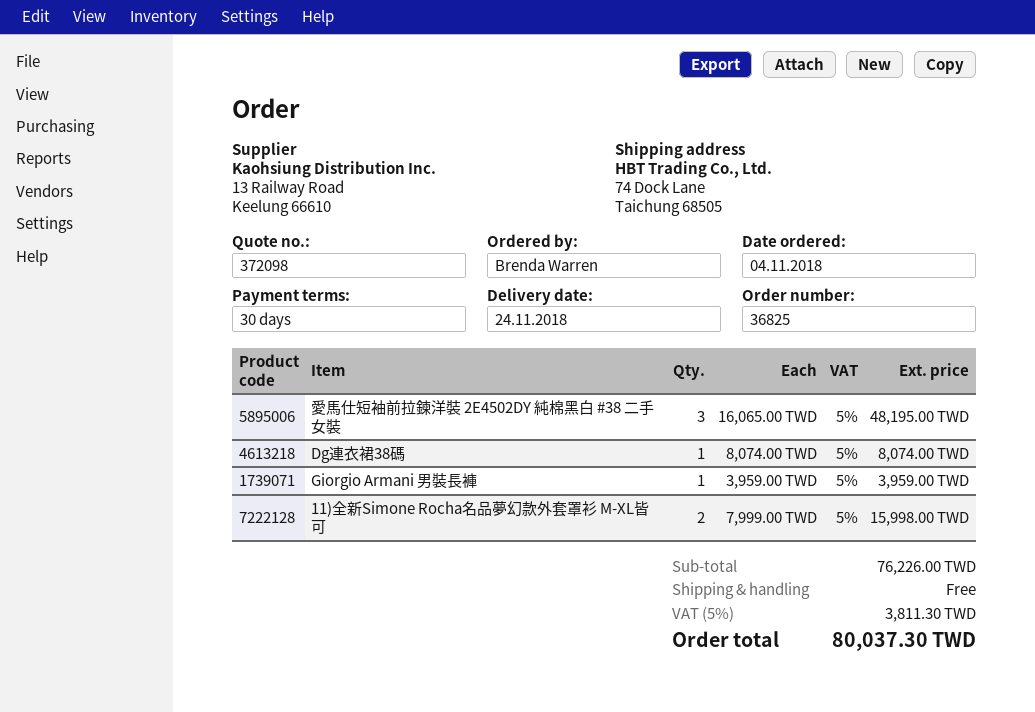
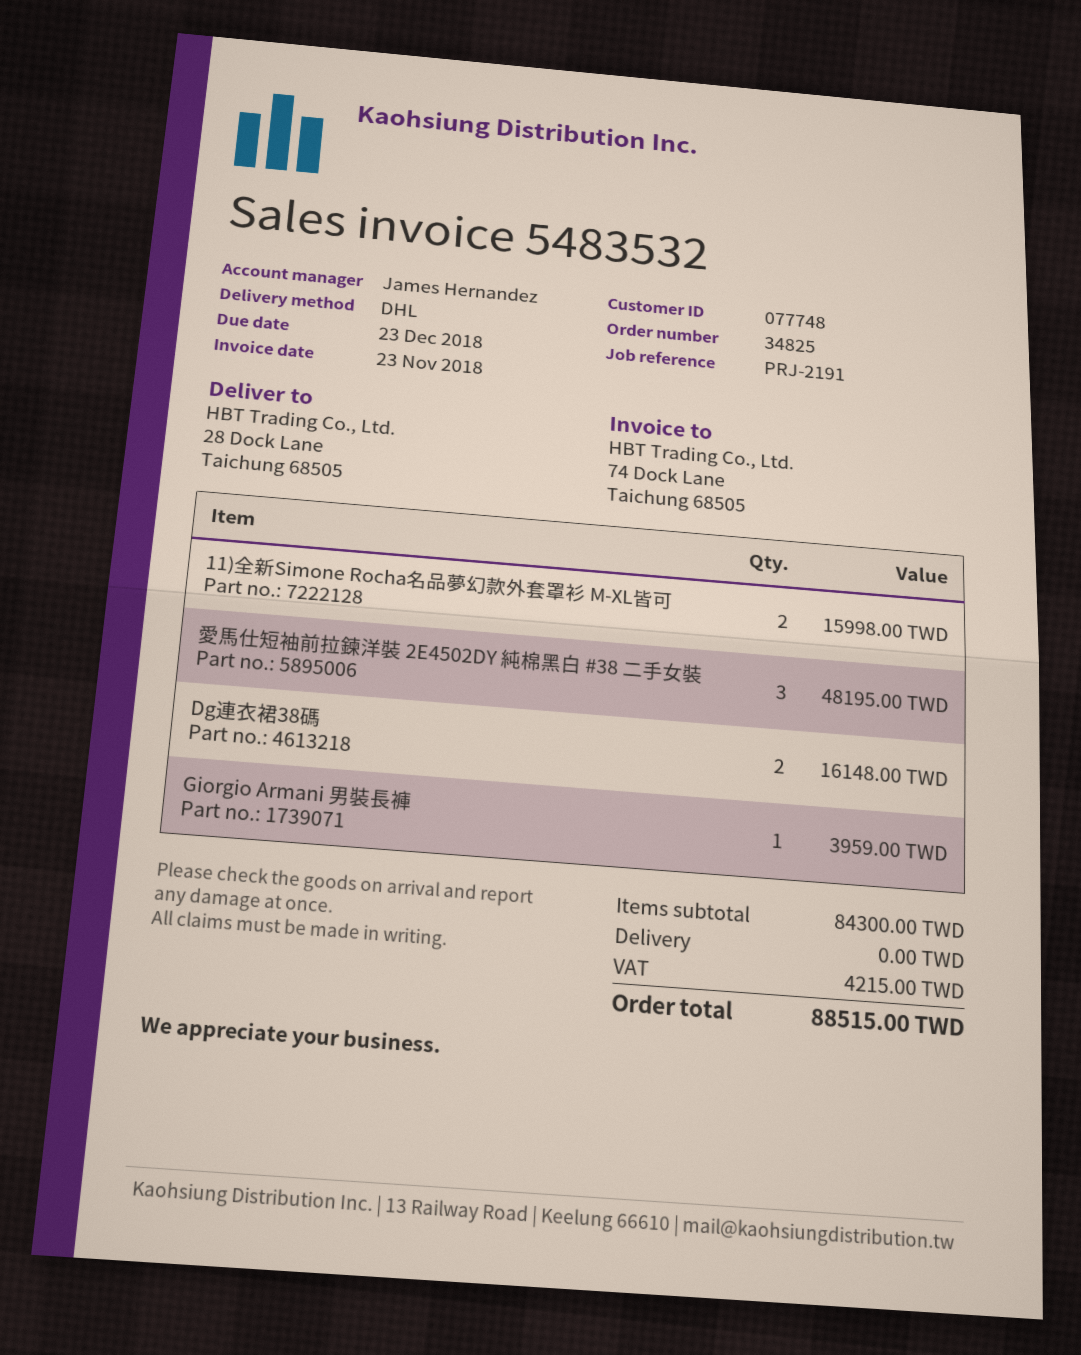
order number: 36825 -> 34825
ship to: 74 Dock Lane, Taichung 68505 -> 28 Dock Lane, Taichung 68505
Dg連衣裙38碼: 1 for 8074.00 -> 2 for 16148.00
subtotal: 76226.00 -> 84300.00
tax: 3811.30 -> 4215.00
total: 80037.30 -> 88515.00

